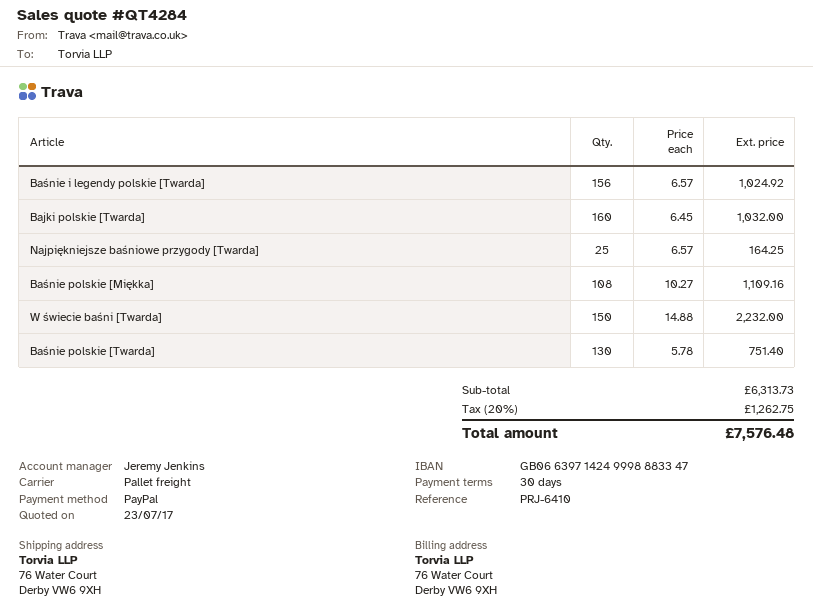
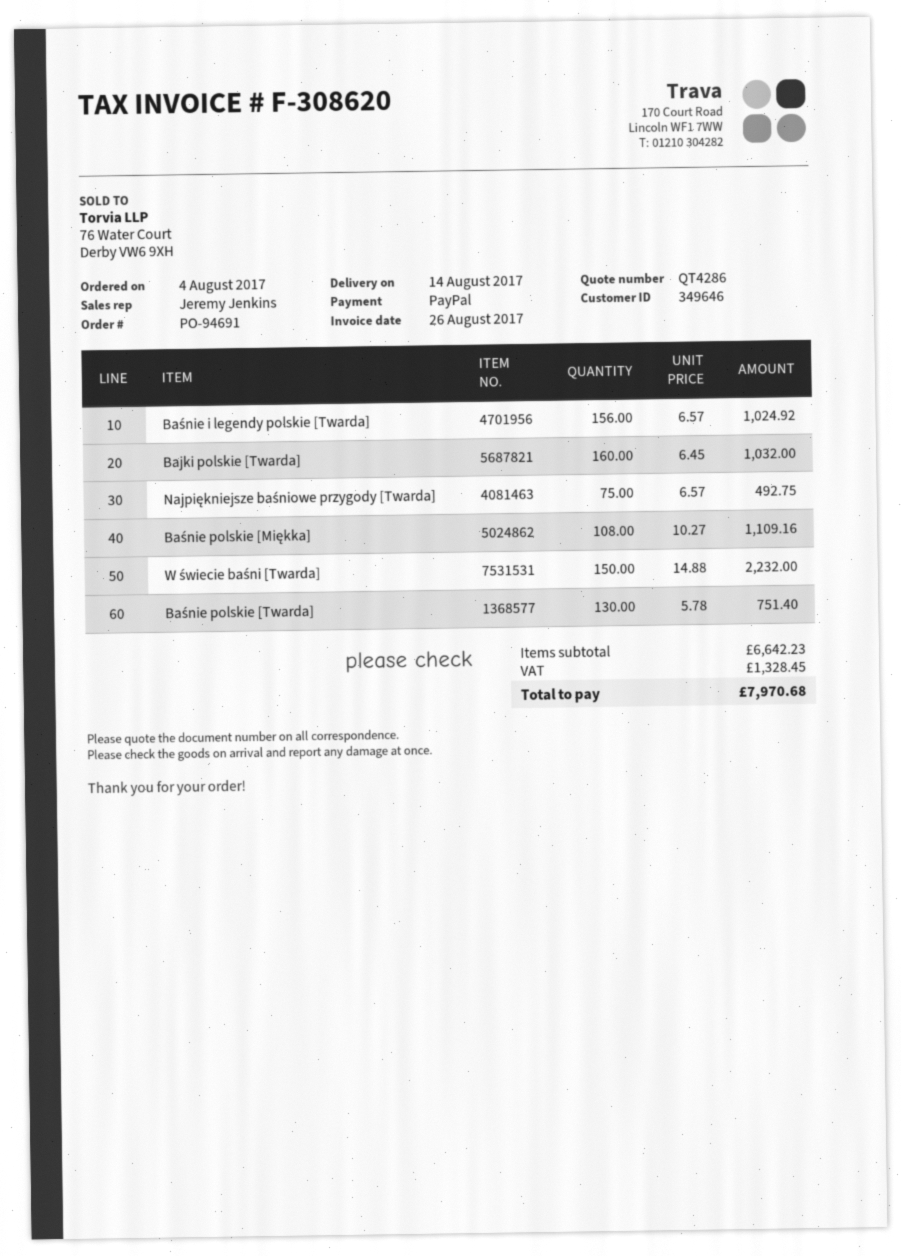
quote number: QT4284 -> QT4286
Najpiękniejsze baśniowe przygody [Twarda]: 25 x 6.57 = 164.25 -> 75 x 6.57 = 492.75
subtotal: 6313.73 -> 6642.23
tax: 1262.75 -> 1328.45
total: 7576.48 -> 7970.68

